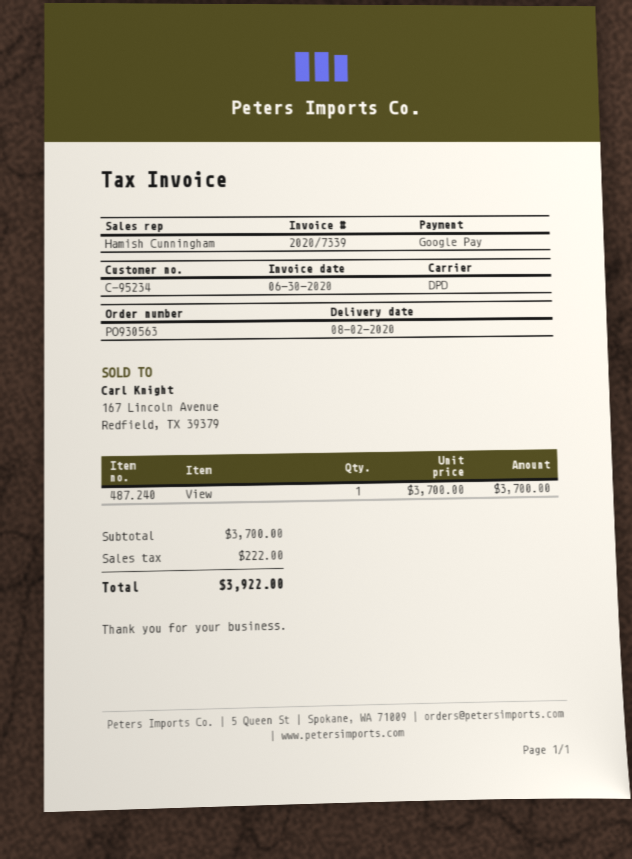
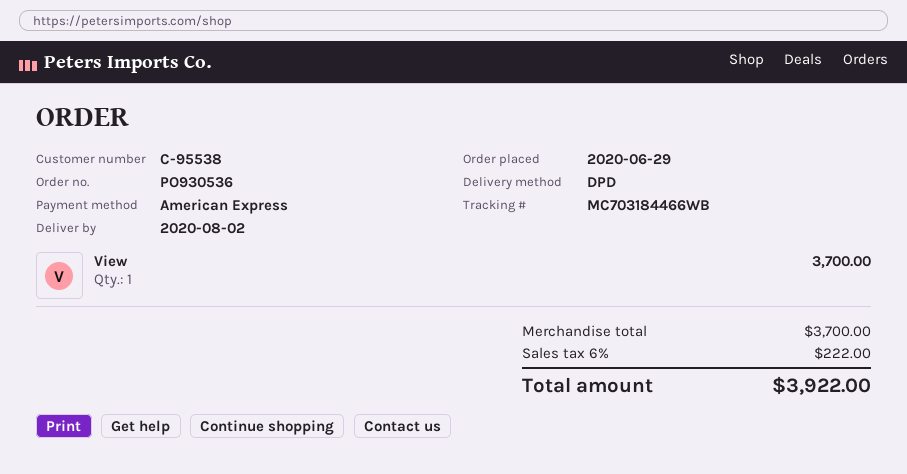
order number: PO930563 -> PO930536
customer number: C-95234 -> C-95538
payment method: Google Pay -> American Express

